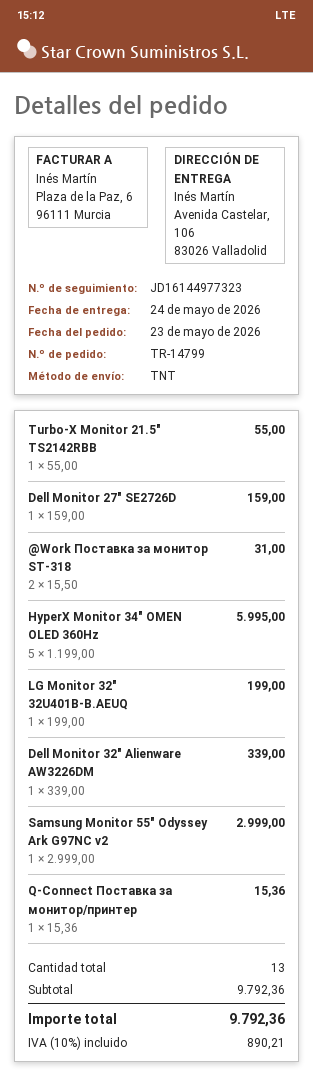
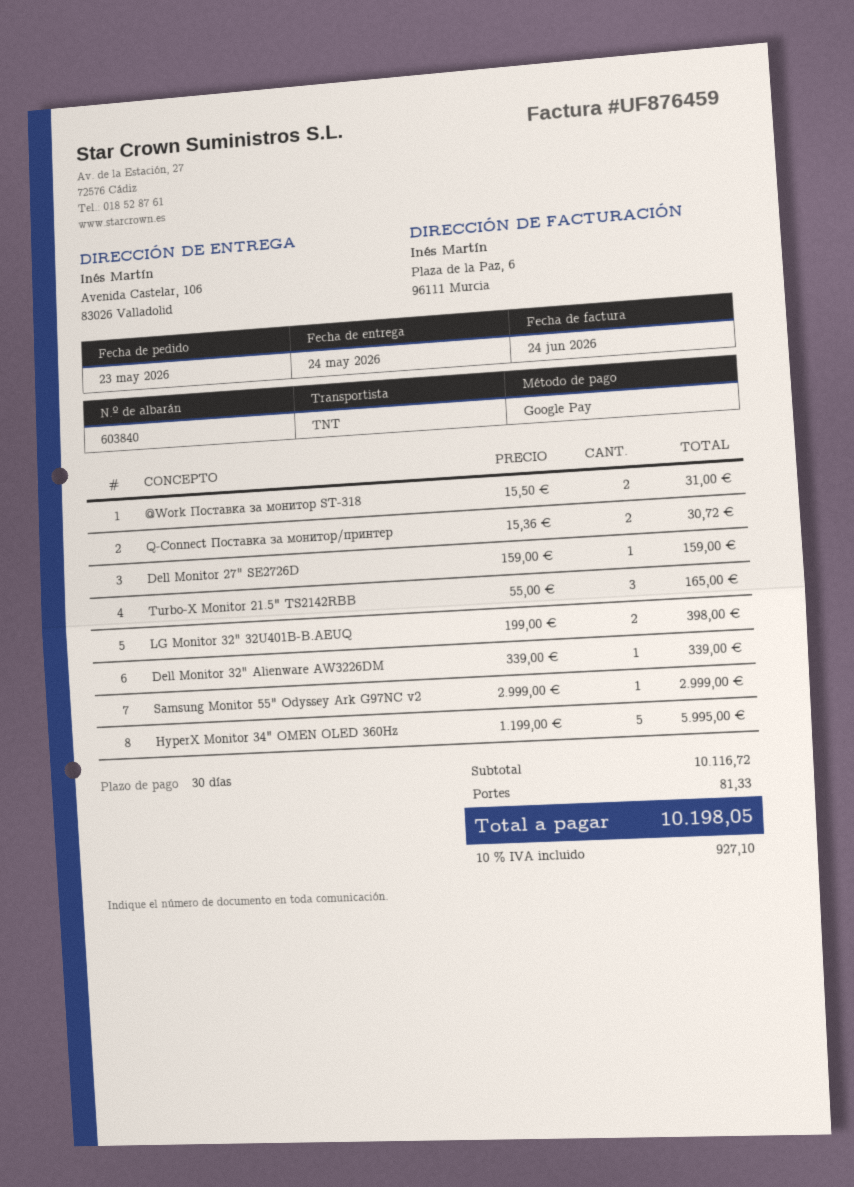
Turbo-X Monitor 21.5" TS2142RBB: 1 x 55.00 = 55.00 -> 3 x 55.00 = 165.00
LG Monitor 32" 32U401B-B.AEUQ: 1 x 199.00 = 199.00 -> 2 x 199.00 = 398.00
Q-Connect Поставка за монитор/принтер: 1 x 15.36 = 15.36 -> 2 x 15.36 = 30.72
subtotal: 9792.36 -> 10116.72
shipping: none -> 81.33
tax: 10% = 890.21 -> 10% = 927.10
total: 9792.36 -> 10198.05

